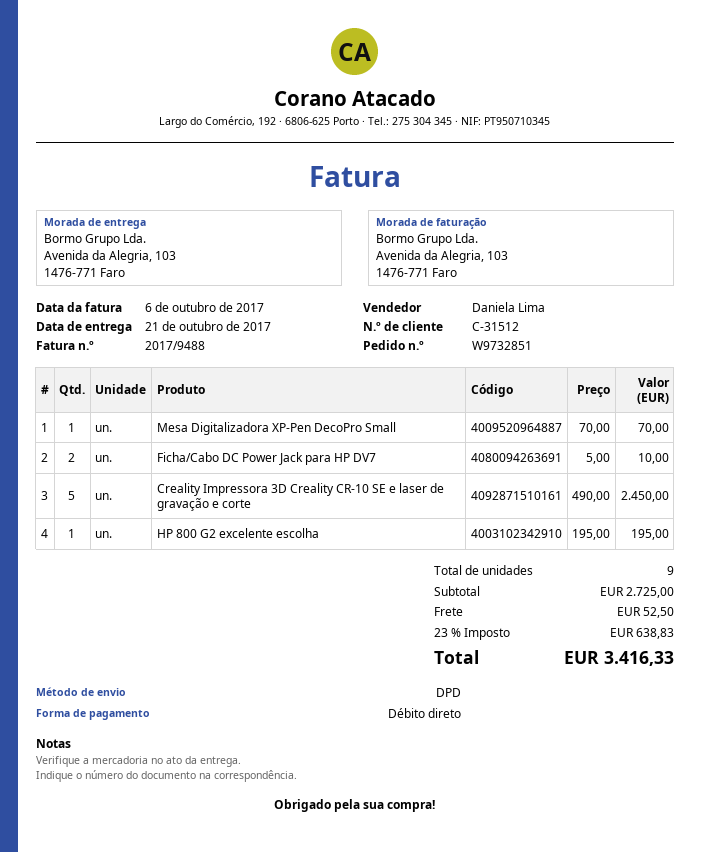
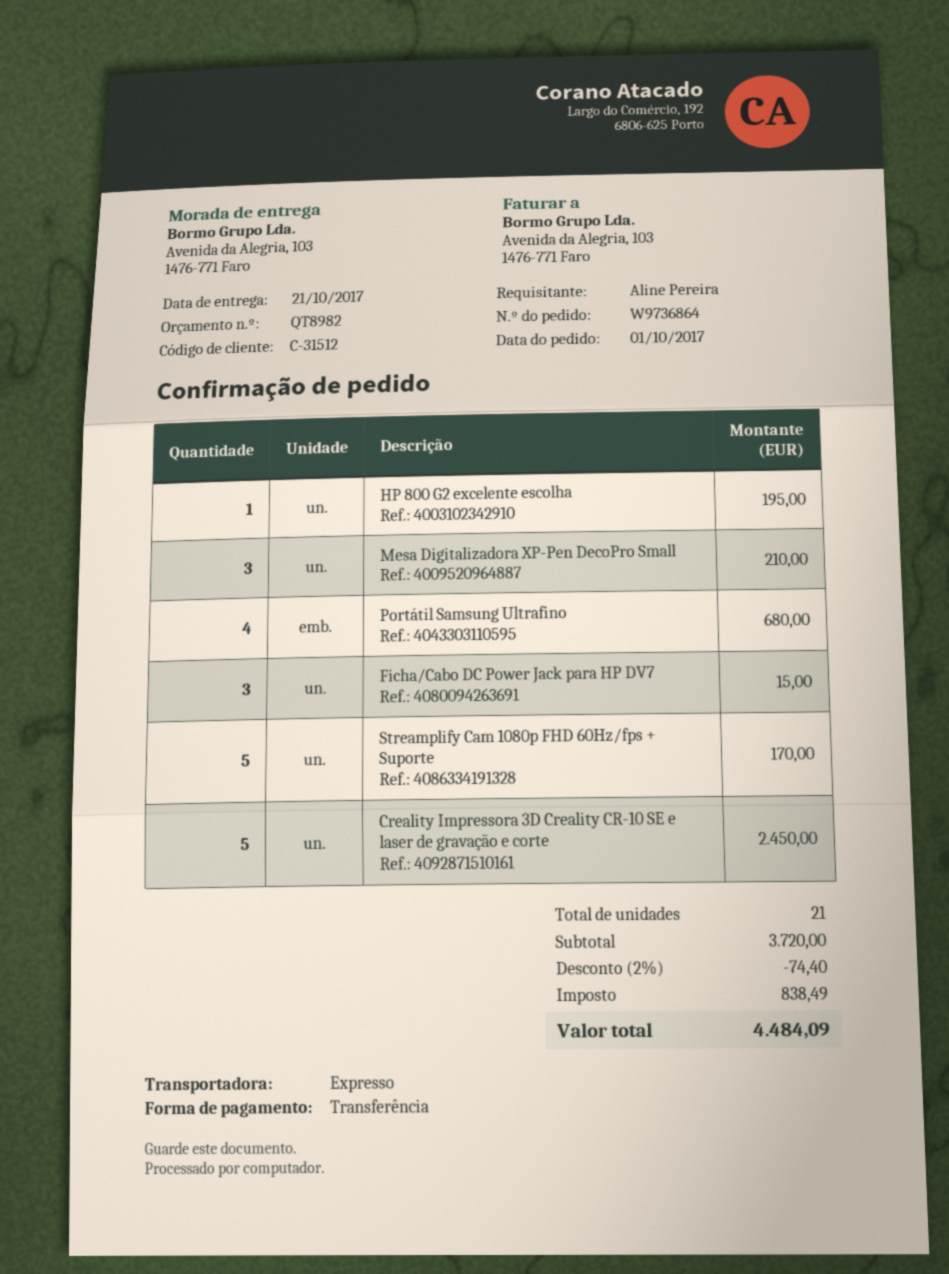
order number: W9732851 -> W9736864
payment method: direct debit -> bank transfer
shipping method: DPD -> express
Mesa Digitalizadora XP-Pen DecoPro Small: 1 for 70.00 -> 3 for 210.00
Ficha/Cabo DC Power Jack para HP DV7: 2 for 10.00 -> 3 for 15.00
Portátil Samsung Ultrafino: none -> 4 for 680.00
Streamplify Cam 1080p FHD 60Hz/fps + Suporte: none -> 5 for 170.00
total quantity: 9 -> 21
subtotal: 2725.00 -> 3720.00
discount: none -> 2% = 74.40
shipping: 52.50 -> none
tax: 638.83 -> 838.49
total: 3416.33 -> 4484.09

